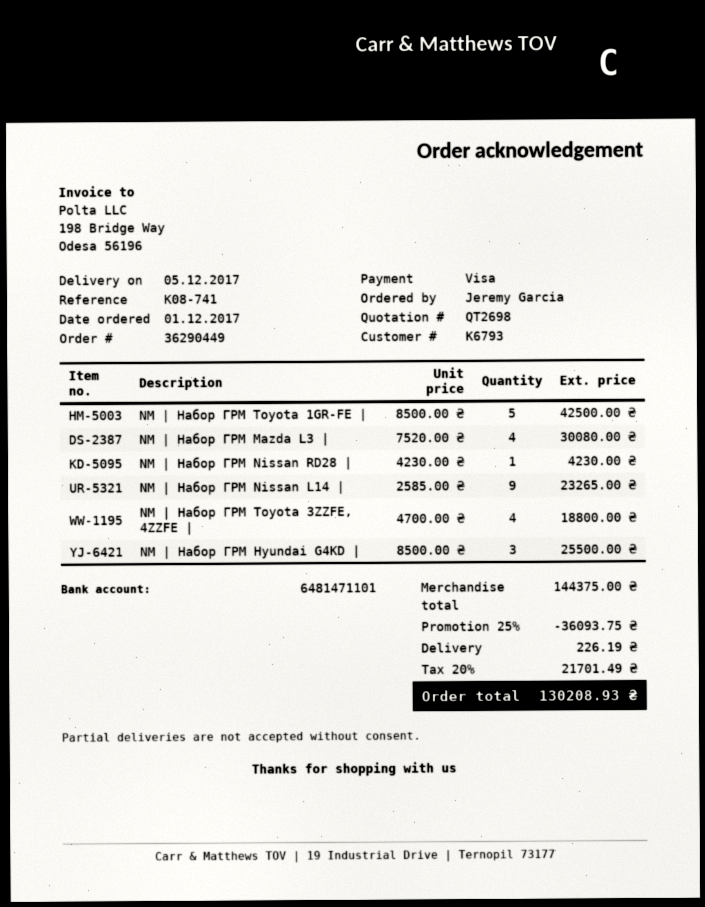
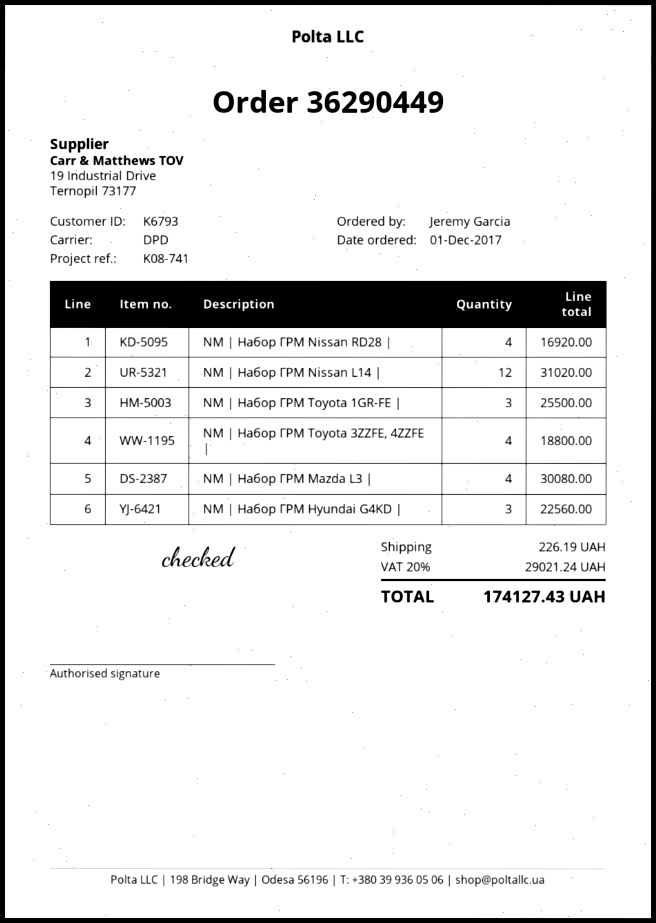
NM | Набор ГРМ Toyota 1GR-FE |: 5 for 42500.00 -> 3 for 25500.00
NM | Набор ГРМ Nissan RD28 |: 1 for 4230.00 -> 4 for 16920.00
NM | Набор ГРМ Nissan L14 |: 9 for 23265.00 -> 12 for 31020.00
NM | Набор ГРМ Hyundai G4KD |: 3 for 25500.00 -> 3 for 22560.00
discount: 25% = 36093.75 -> none
tax: 20% = 21701.49 -> 20% = 29021.24
total: 130208.93 -> 174127.43

